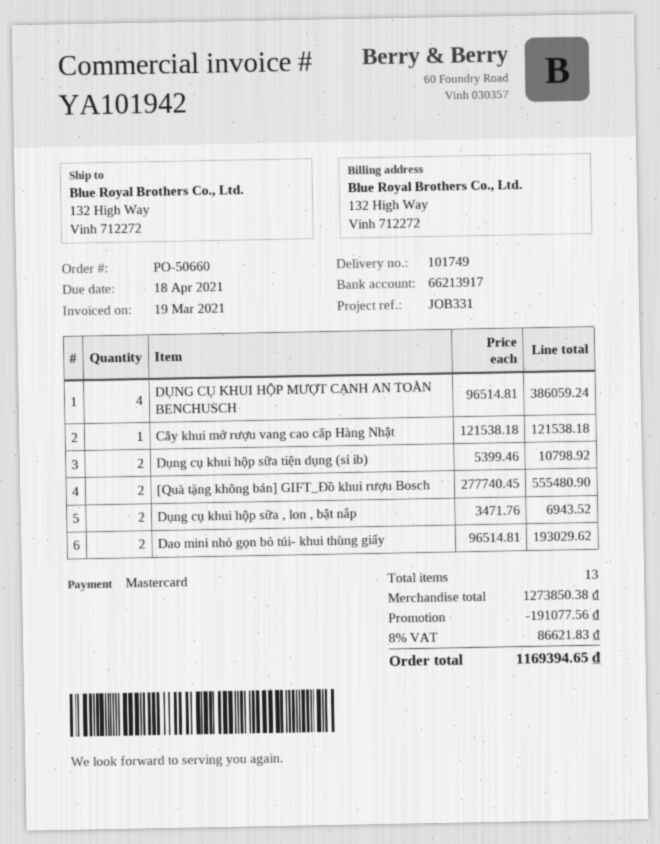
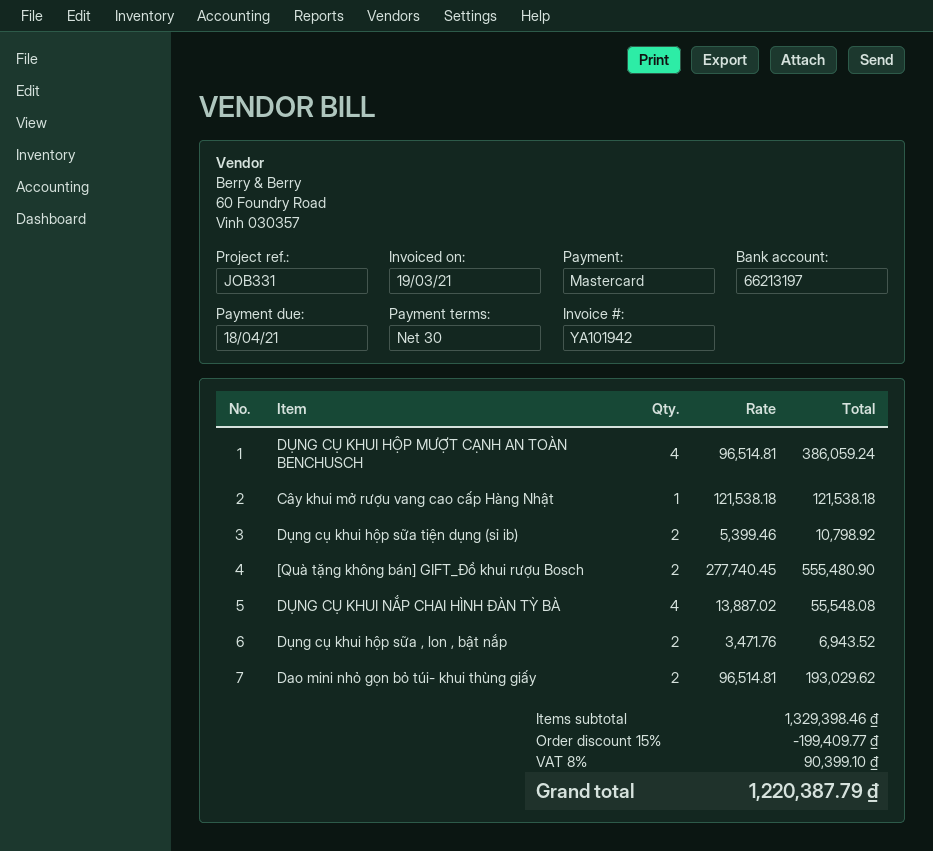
bank account: 66213917 -> 66213197
DỤNG CỤ KHUI NẮP CHAI HÌNH ĐÀN TỲ BÀ: none -> 4 x 13887.02 = 55548.08
subtotal: 1273850.38 -> 1329398.46
discount: 191077.56 -> 199409.77
tax: 8% = 86621.83 -> 8% = 90399.10
total: 1169394.65 -> 1220387.79

